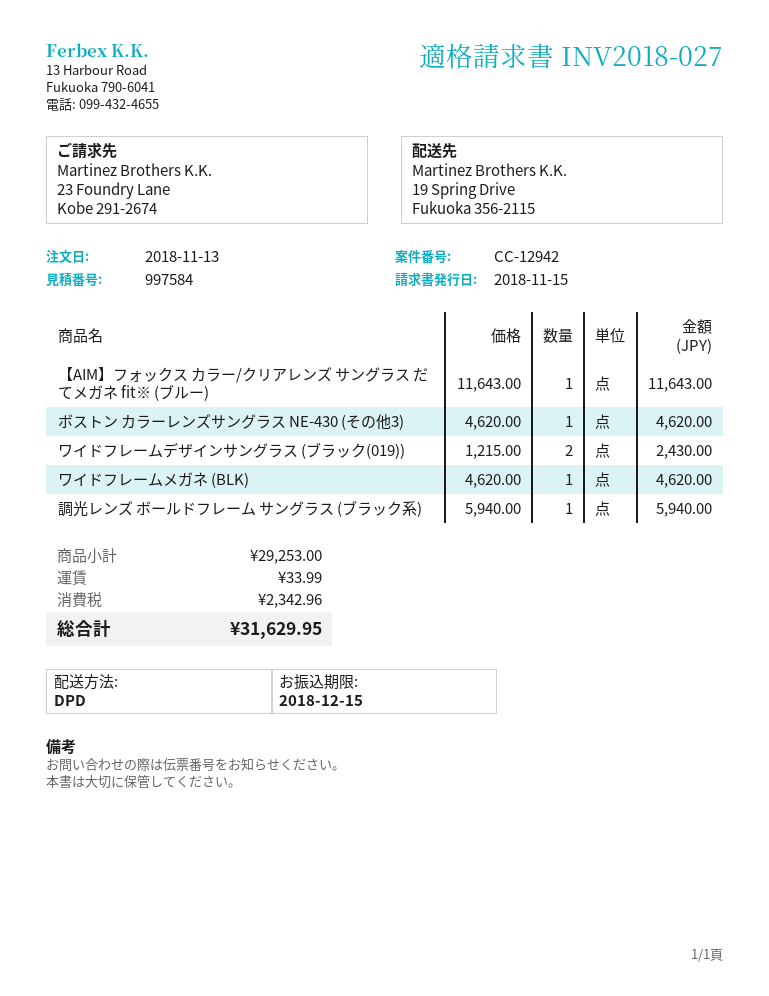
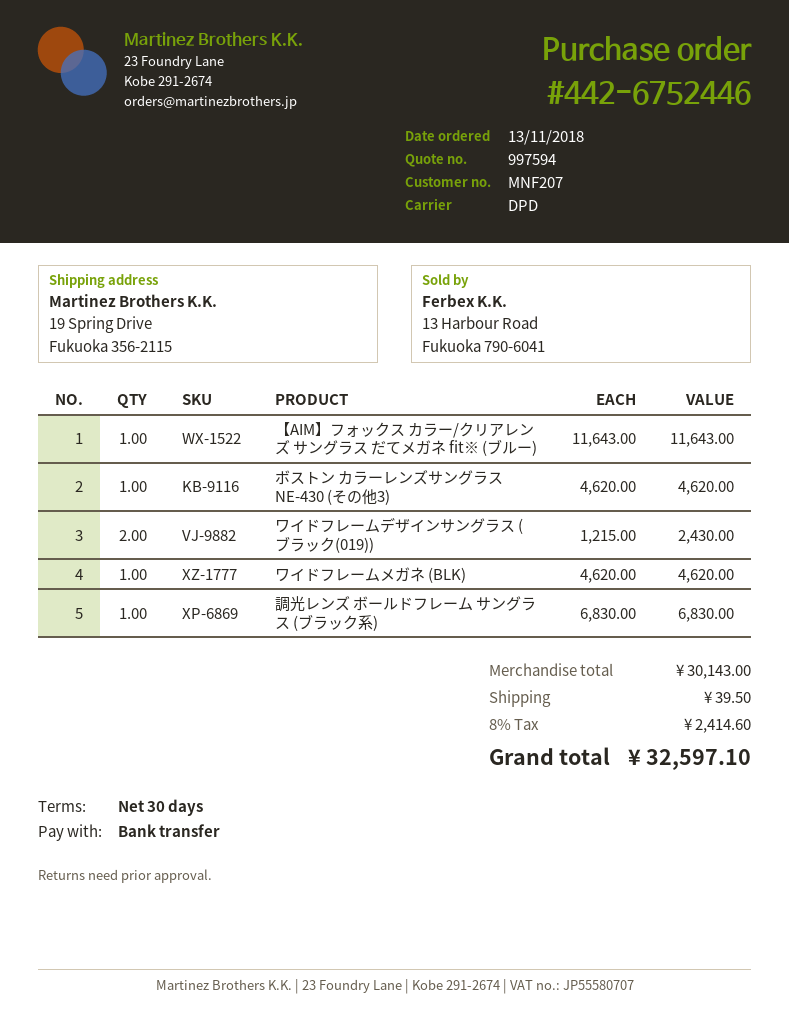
quote number: 997584 -> 997594
調光レンズ ボールドフレーム サングラス (ブラック系): 1 x 5940.00 = 5940.00 -> 1 x 6830.00 = 6830.00
subtotal: 29253.00 -> 30143.00
shipping: 33.99 -> 39.50
tax: 2342.96 -> 2414.60
total: 31629.95 -> 32597.10

